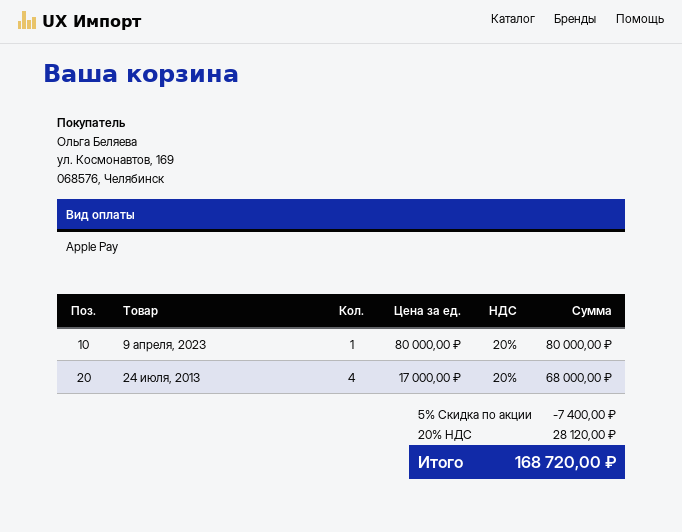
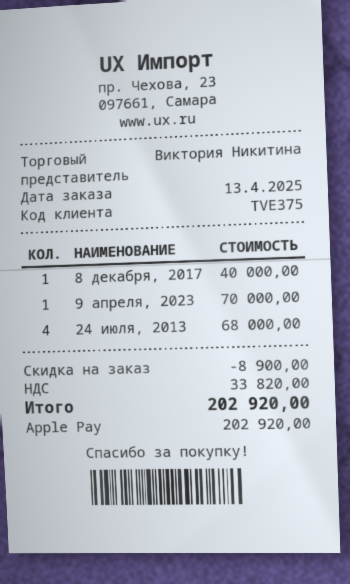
9 апреля, 2023: 1 for 80000.00 -> 1 for 70000.00
8 декабря, 2017: none -> 1 for 40000.00
discount: 7400.00 -> 8900.00
tax: 28120.00 -> 33820.00
total: 168720.00 -> 202920.00

